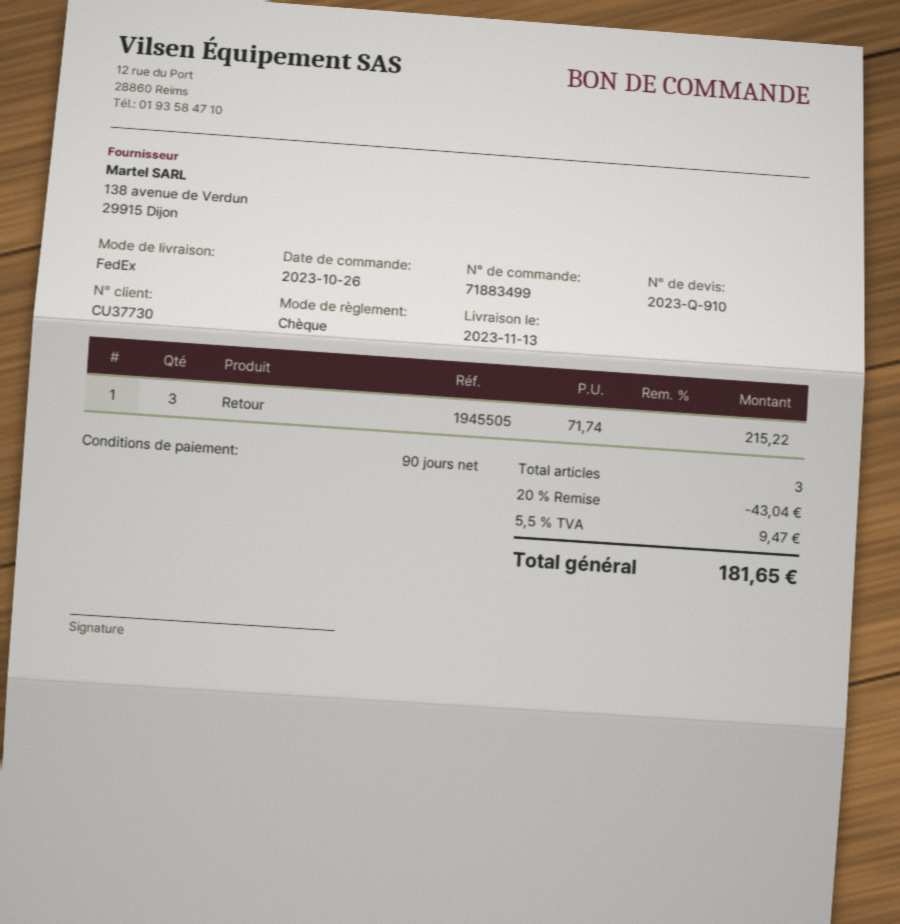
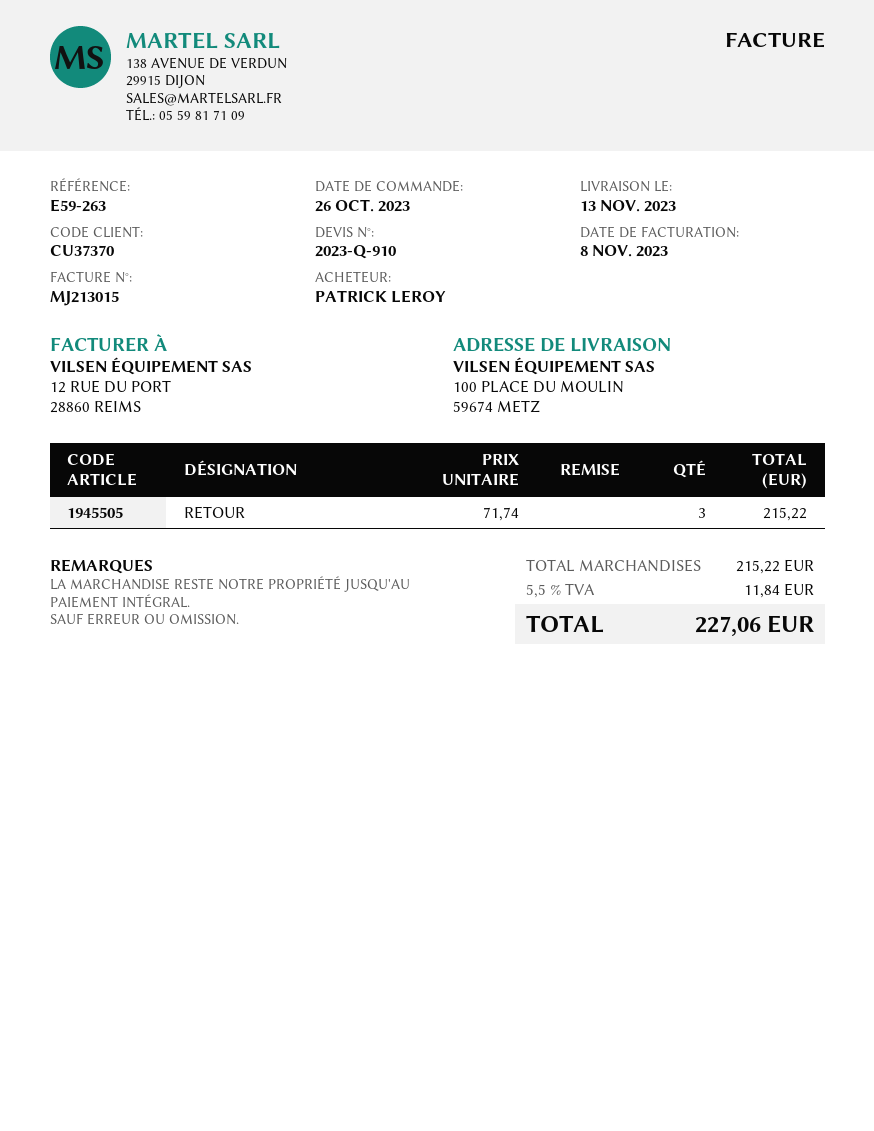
customer number: CU37730 -> CU37370
discount: 20% = 43.04 -> none
tax: 5.5% = 9.47 -> 5.5% = 11.84
total: 181.65 -> 227.06

